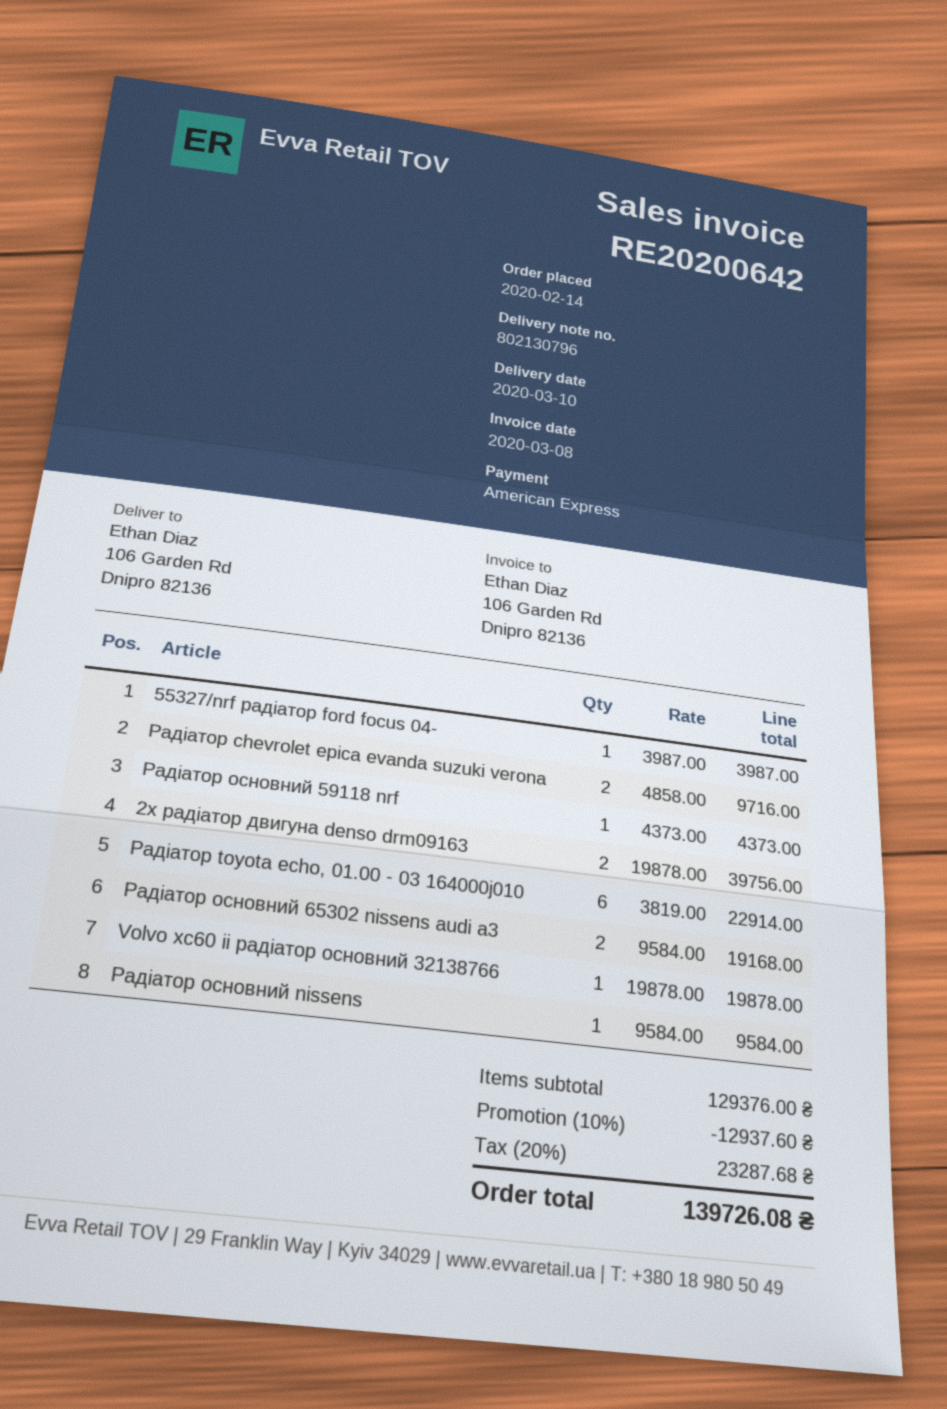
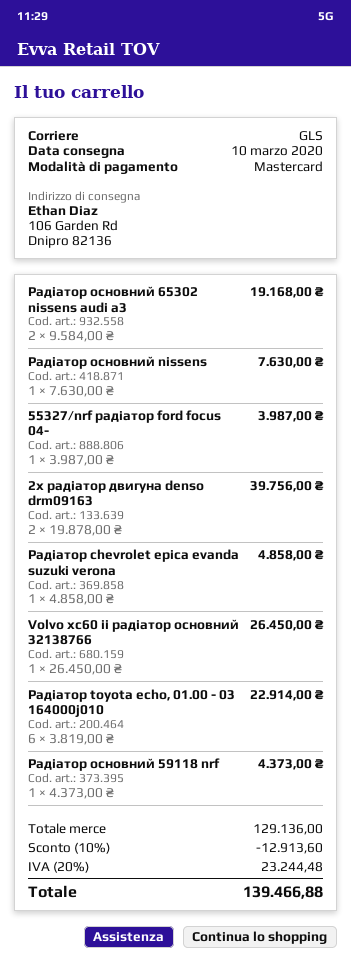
payment method: American Express -> Mastercard
Радіатор chevrolet epica evanda suzuki verona: 2 x 4858.00 = 9716.00 -> 1 x 4858.00 = 4858.00
Volvo xc60 ii радіатор основний 32138766: 1 x 19878.00 = 19878.00 -> 1 x 26450.00 = 26450.00
Радіатор основний nissens: 1 x 9584.00 = 9584.00 -> 1 x 7630.00 = 7630.00
subtotal: 129376.00 -> 129136.00
discount: 10% = 12937.60 -> 10% = 12913.60
tax: 20% = 23287.68 -> 20% = 23244.48
total: 139726.08 -> 139466.88

